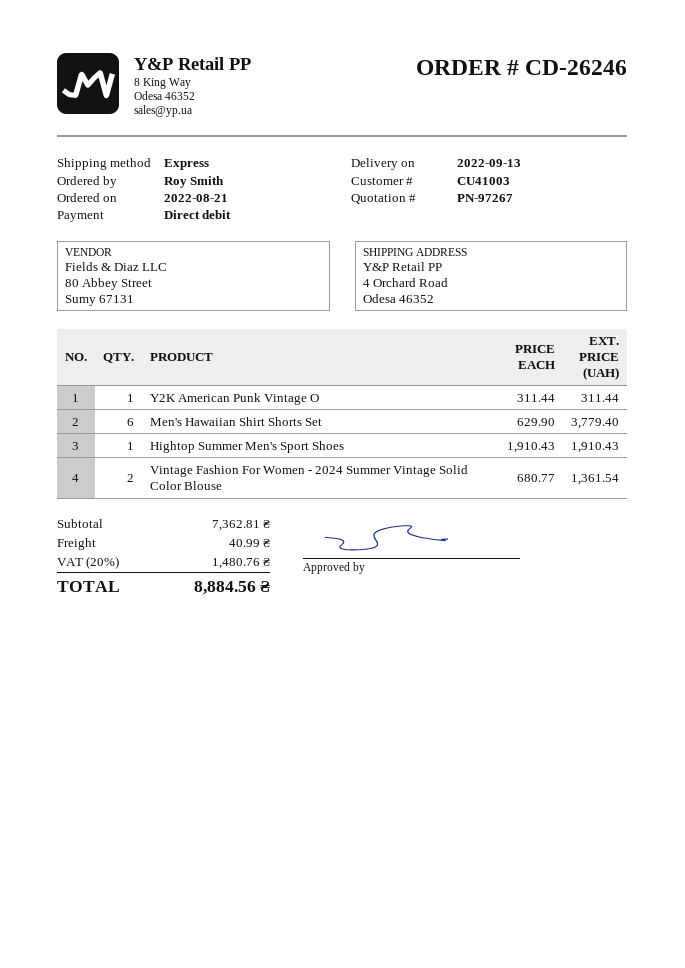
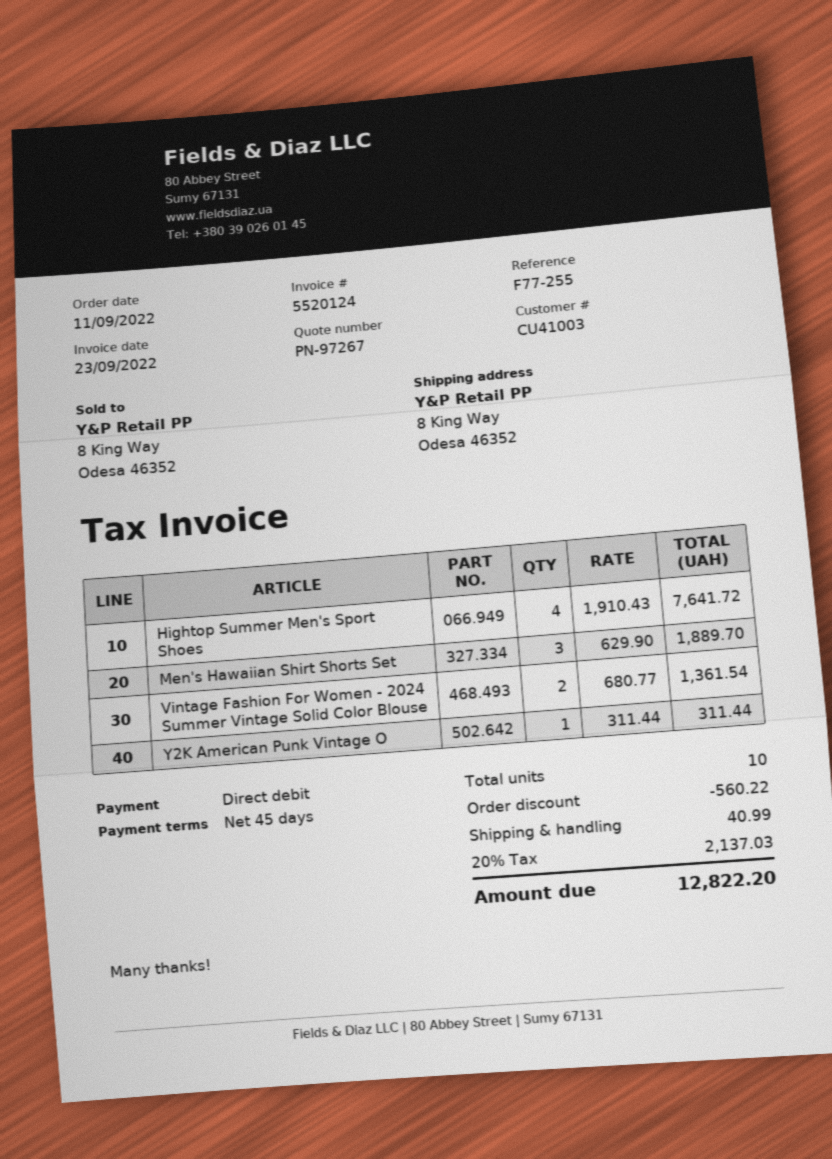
order date: 2022-08-21 -> 2022-09-11
ship to: 4 Orchard Road, Odesa 46352 -> 8 King Way, Odesa 46352
Men's Hawaiian Shirt Shorts Set: 6 x 629.90 = 3779.40 -> 3 x 629.90 = 1889.70
Hightop Summer Men's Sport Shoes: 1 x 1910.43 = 1910.43 -> 4 x 1910.43 = 7641.72
discount: none -> 560.22
tax: 20% = 1480.76 -> 20% = 2137.03
total: 8884.56 -> 12822.20

